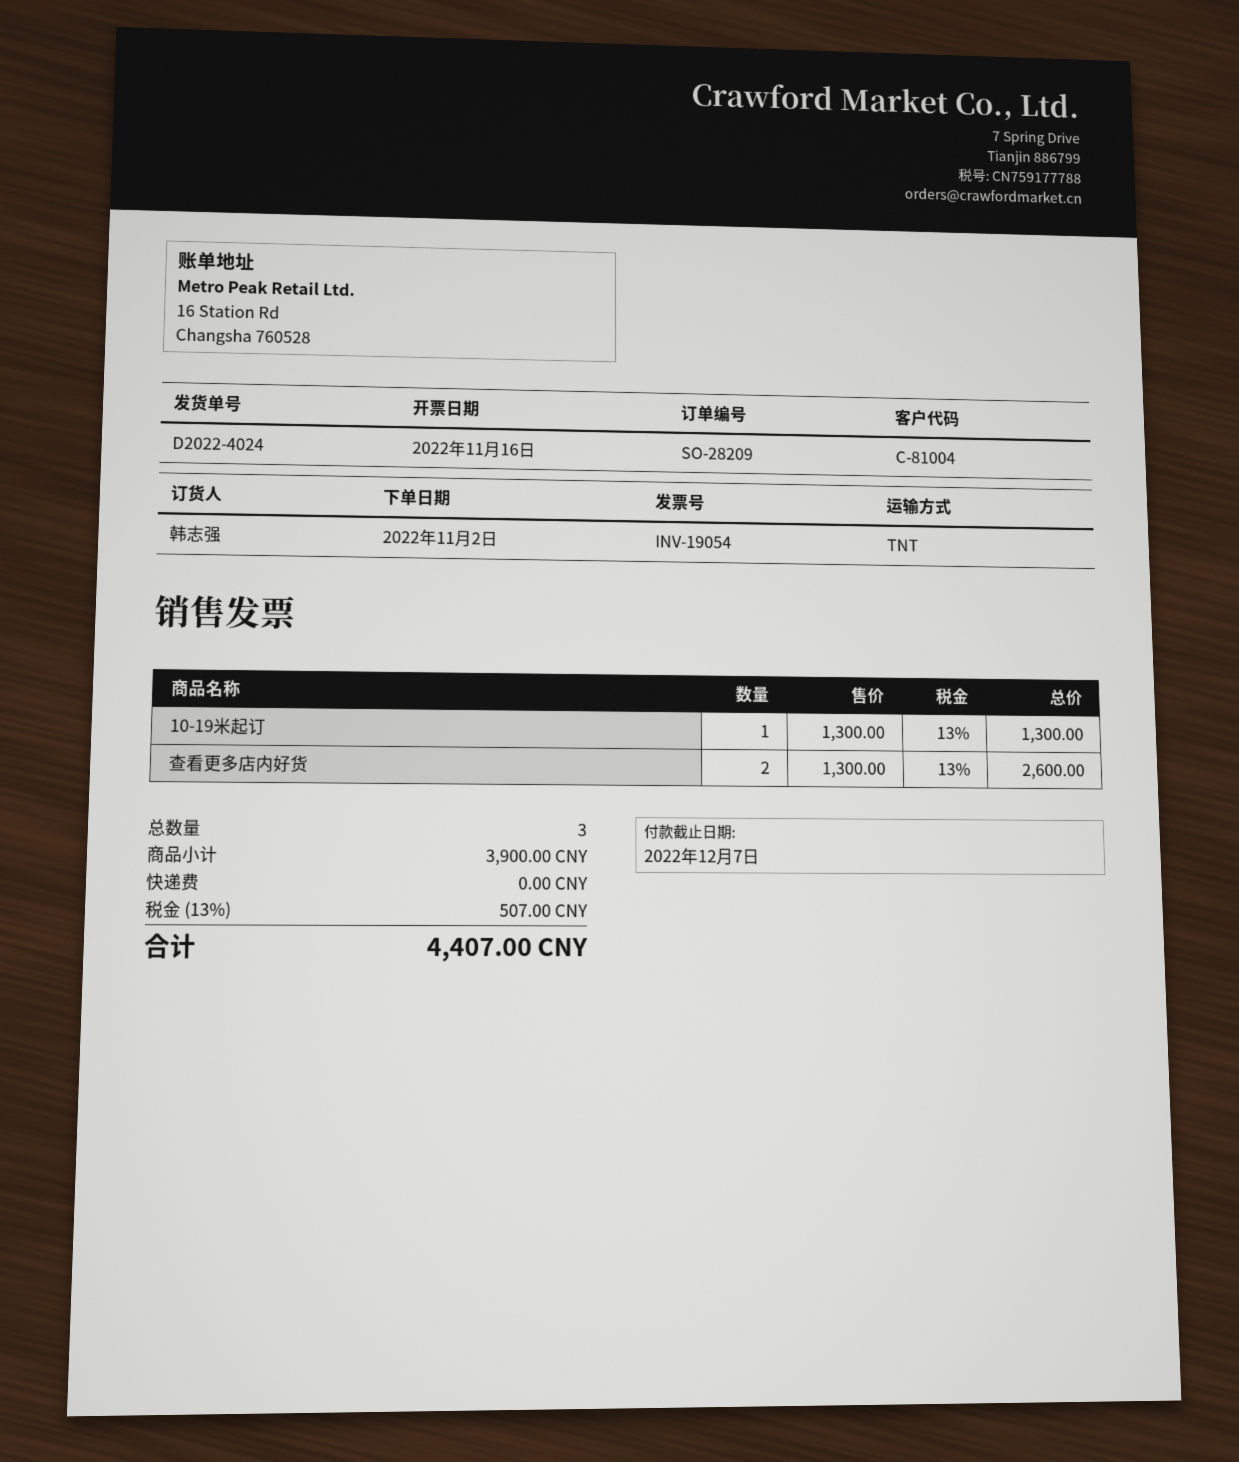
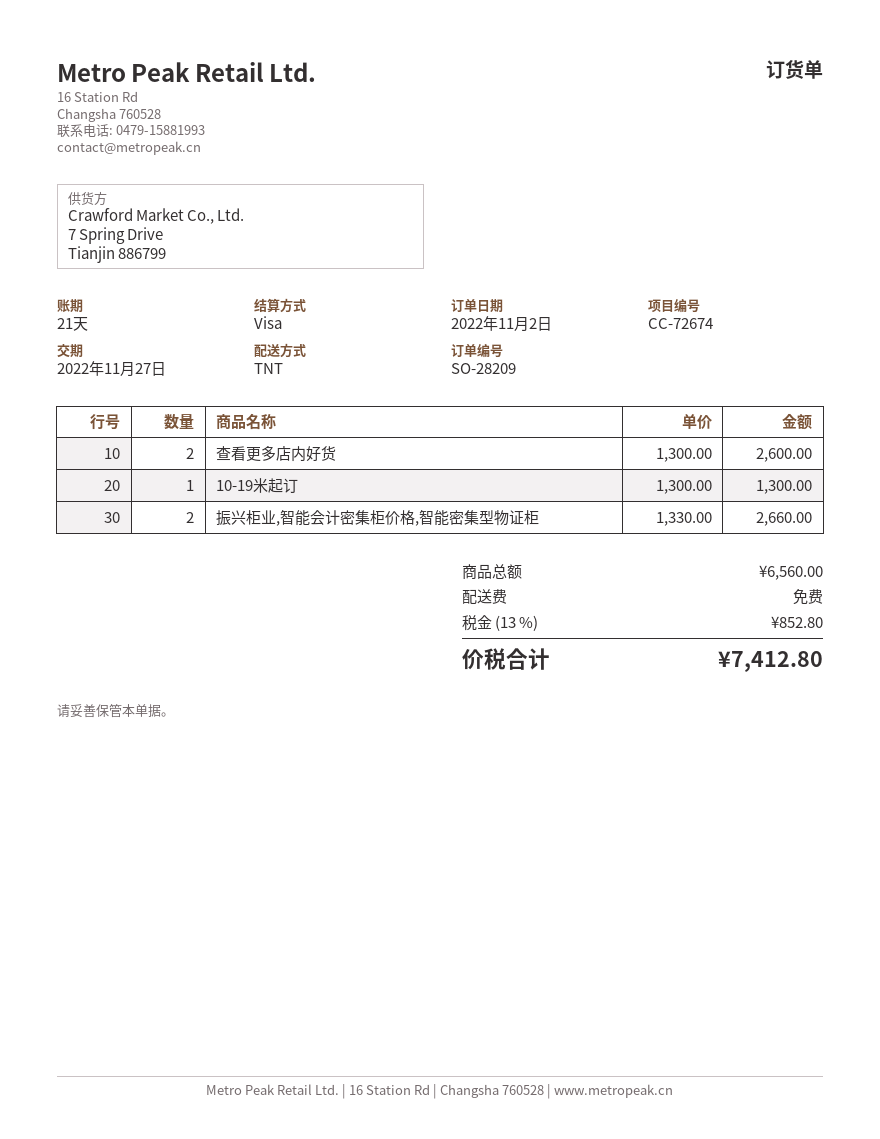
振兴柜业,智能会计密集柜价格,智能密集型物证柜: none -> 2 x 1330.00 = 2660.00
subtotal: 3900.00 -> 6560.00
tax: 13% = 507.00 -> 13% = 852.80
total: 4407.00 -> 7412.80

